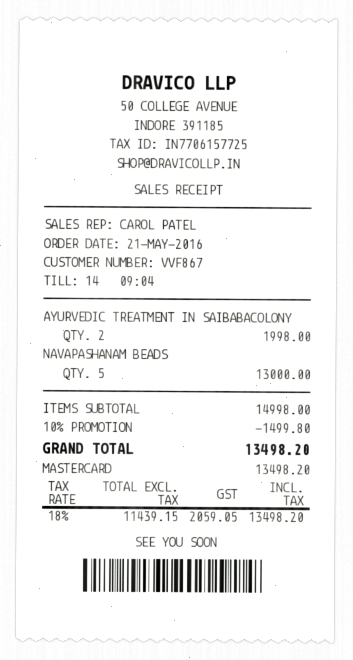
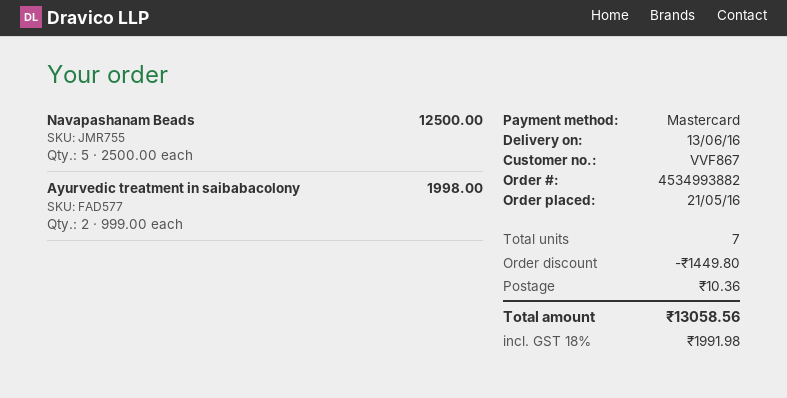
NAVAPASHANAM BEADS: 5 for 13000.00 -> 5 for 12500.00
discount: 1499.80 -> 1449.80
shipping: none -> 10.36
tax: 18% = 2059.05 -> 18% = 1991.98
total: 13498.20 -> 13058.56

